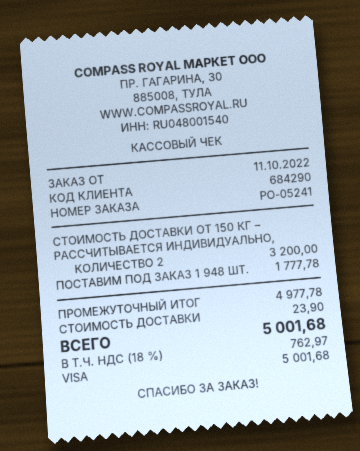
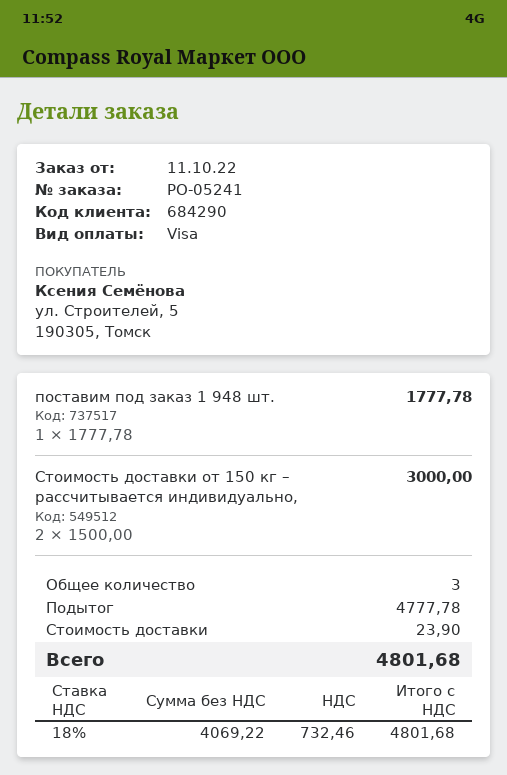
СТОИМОСТЬ ДОСТАВКИ ОТ 150 КГ – РАССЧИТЫВАЕТСЯ ИНДИВИДУАЛЬНО,: 2 for 3200.00 -> 2 for 3000.00
subtotal: 4977.78 -> 4777.78
tax: 18% = 762.97 -> 18% = 732.46
total: 5001.68 -> 4801.68

